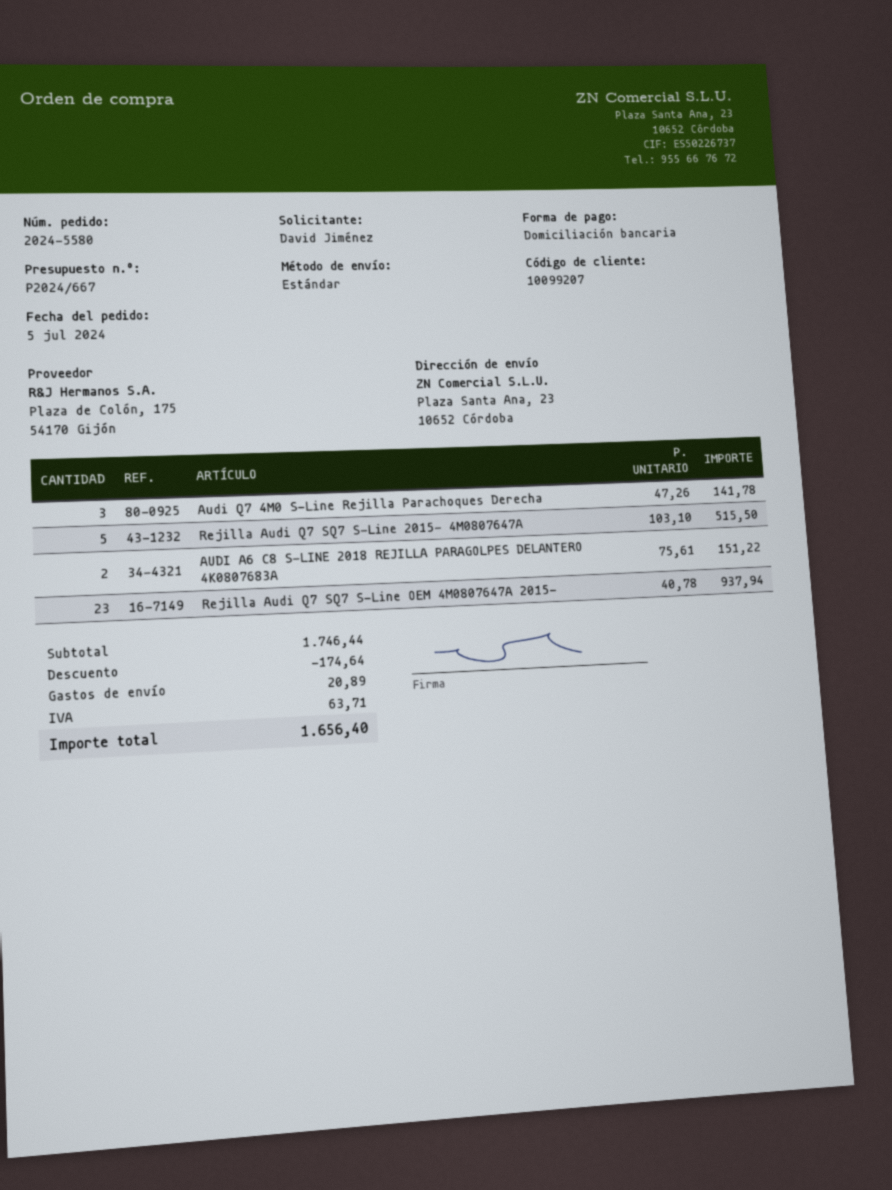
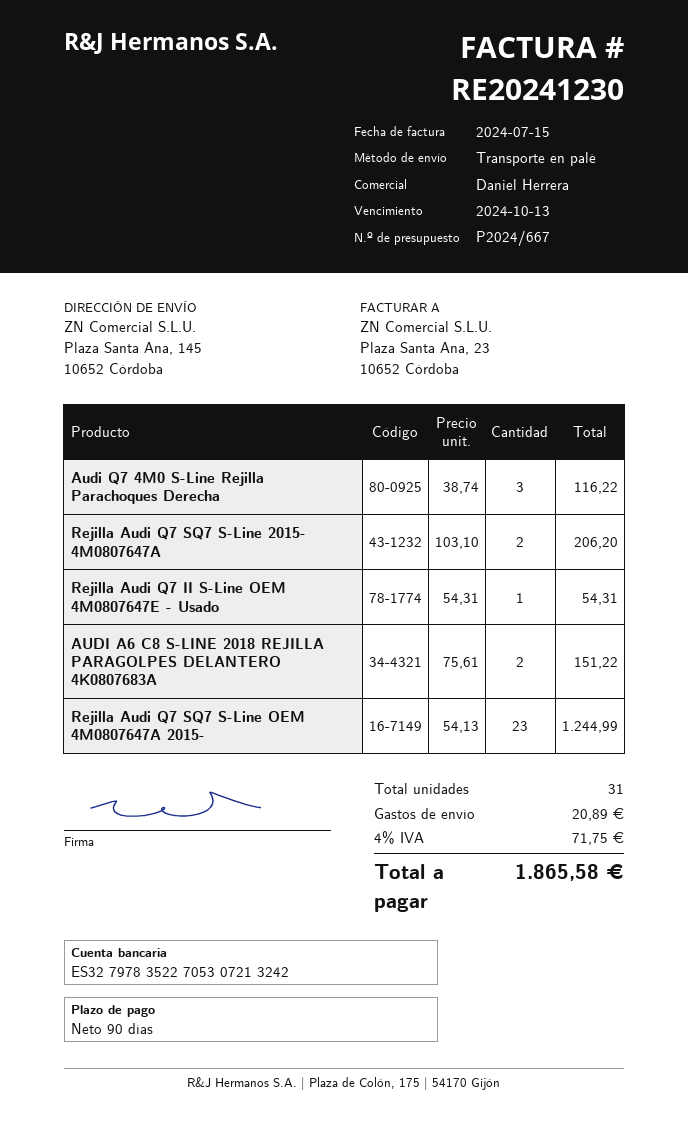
shipping method: standard -> pallet freight
ship to: Plaza Santa Ana, 23, 10652 Córdoba -> Plaza Santa Ana, 145, 10652 Córdoba
Audi Q7 4M0 S-Line Rejilla Parachoques Derecha: 3 x 47.26 = 141.78 -> 3 x 38.74 = 116.22
Rejilla Audi Q7 SQ7 S-Line 2015- 4M0807647A: 5 x 103.10 = 515.50 -> 2 x 103.10 = 206.20
Rejilla Audi Q7 SQ7 S-Line OEM 4M0807647A 2015-: 23 x 40.78 = 937.94 -> 23 x 54.13 = 1244.99
Rejilla Audi Q7 II S-Line OEM 4M0807647E - Usado: none -> 1 x 54.31 = 54.31
discount: 174.64 -> none
tax: 63.71 -> 71.75
total: 1656.40 -> 1865.58

